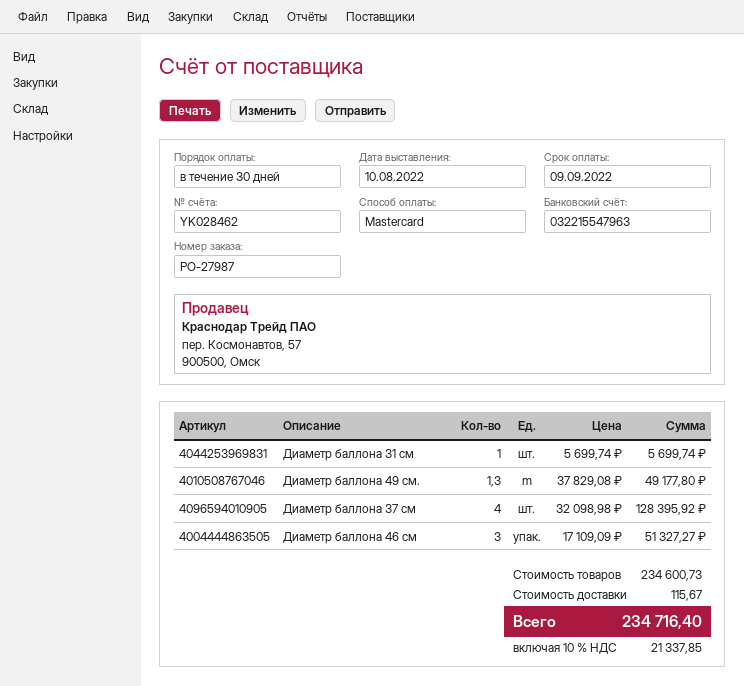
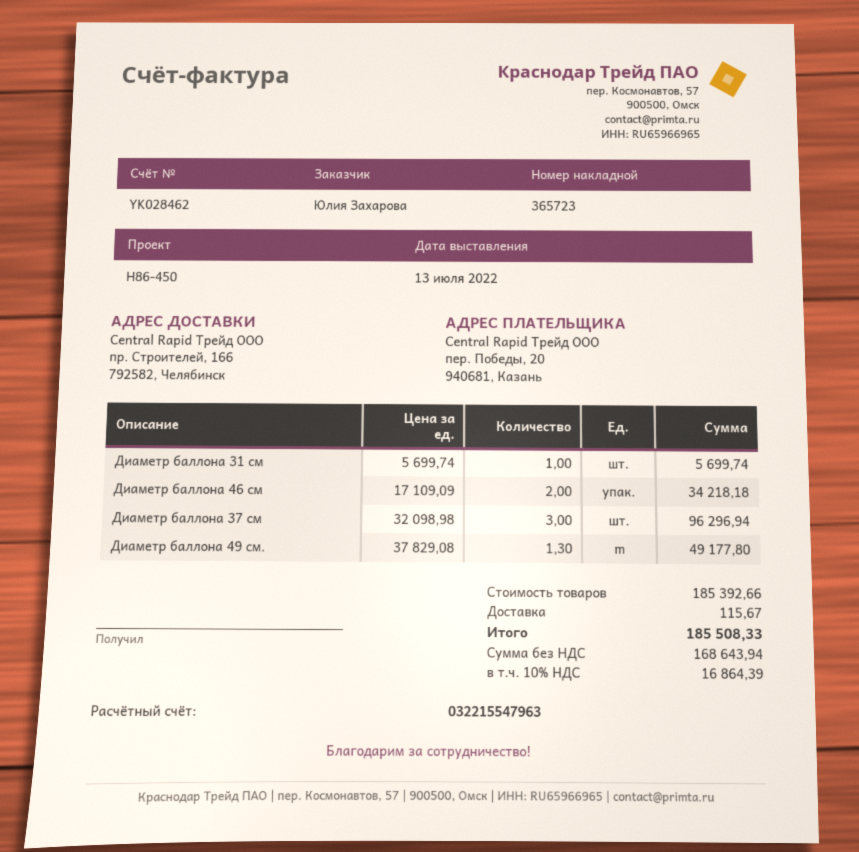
invoice date: 2022-08-10 -> 2022-07-13
Диаметр баллона 37 см: 4 x 32098.98 = 128395.92 -> 3 x 32098.98 = 96296.94
Диаметр баллона 46 см: 3 x 17109.09 = 51327.27 -> 2 x 17109.09 = 34218.18
subtotal: 234600.73 -> 185392.66
tax: 10% = 21337.85 -> 10% = 16864.39
total: 234716.40 -> 185508.33

